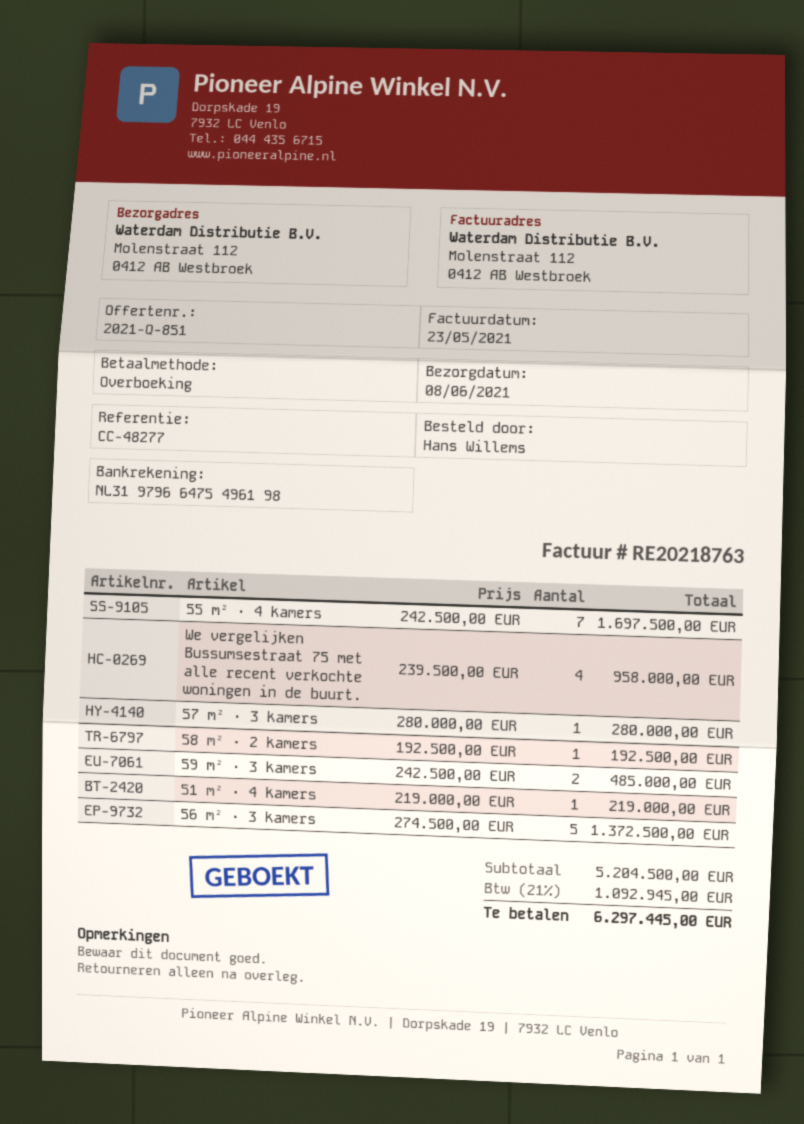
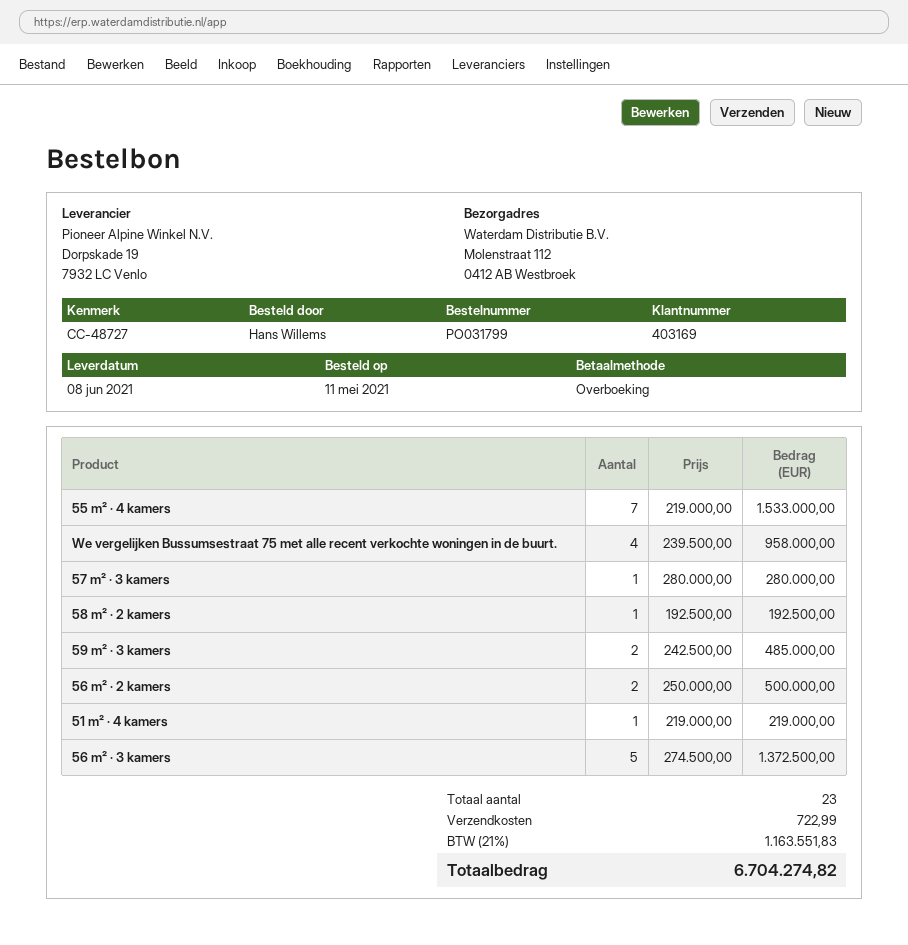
reference: CC-48277 -> CC-48727
55 m² · 4 kamers: 7 x 242500.00 = 1697500.00 -> 7 x 219000.00 = 1533000.00
56 m² · 2 kamers: none -> 2 x 250000.00 = 500000.00
shipping: none -> 722.99
tax: 21% = 1092945.00 -> 21% = 1163551.83
total: 6297445.00 -> 6704274.82

